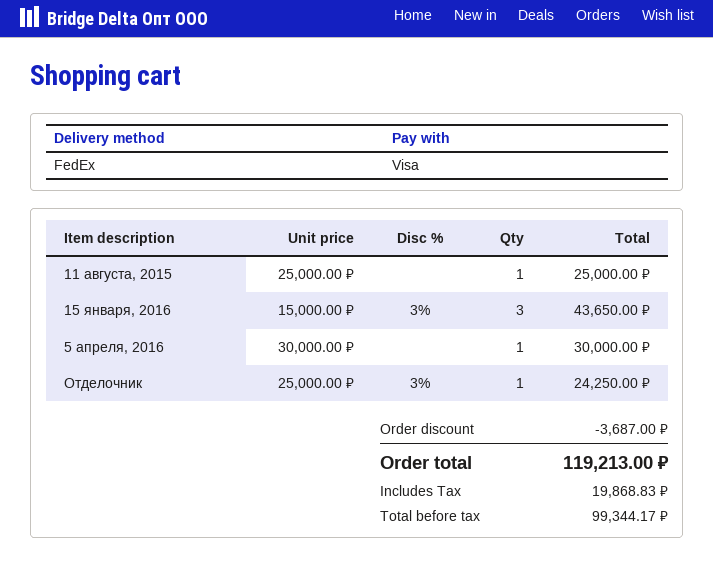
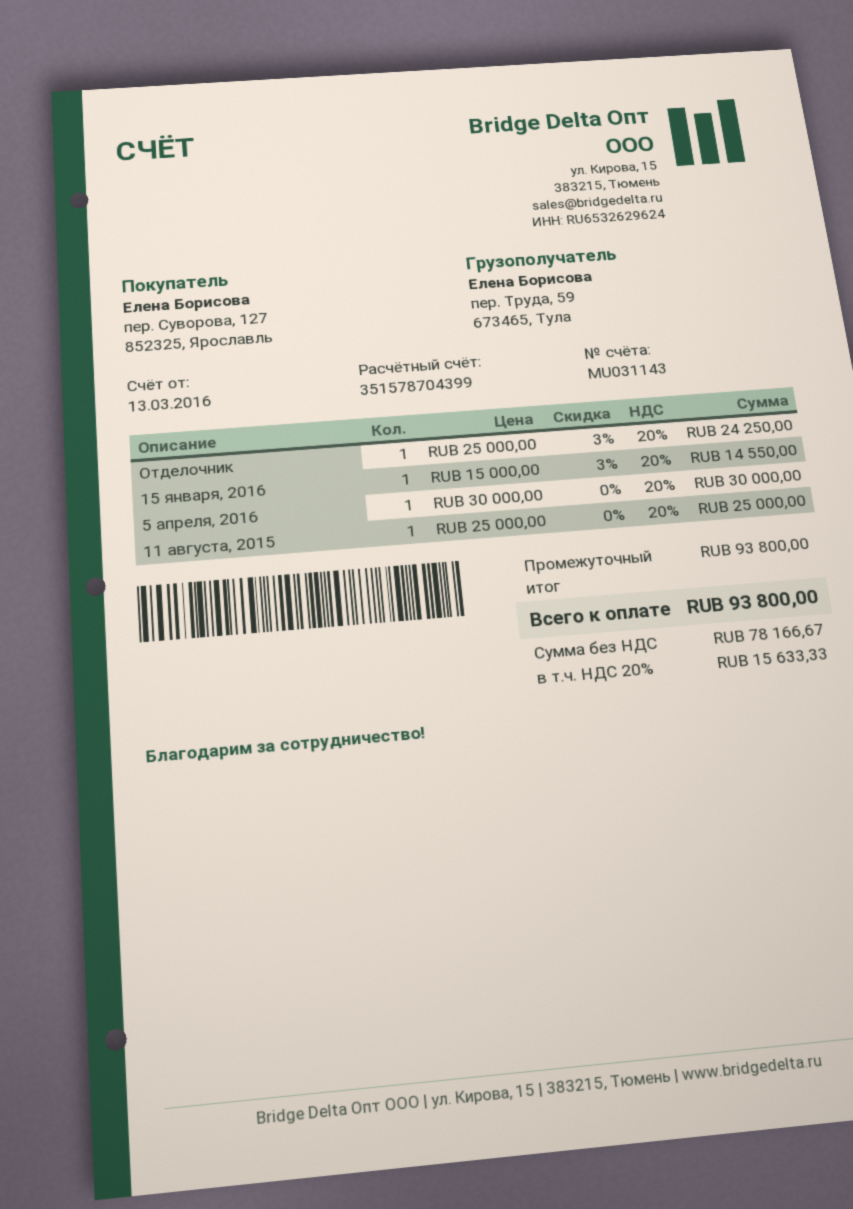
15 января, 2016: 3 x 15000.00 - 3% = 43650.00 -> 1 x 15000.00 - 3% = 14550.00
discount: 3687.00 -> none
net: 99344.17 -> 78166.67
tax: 19868.83 -> 15633.33
total: 119213.00 -> 93800.00

